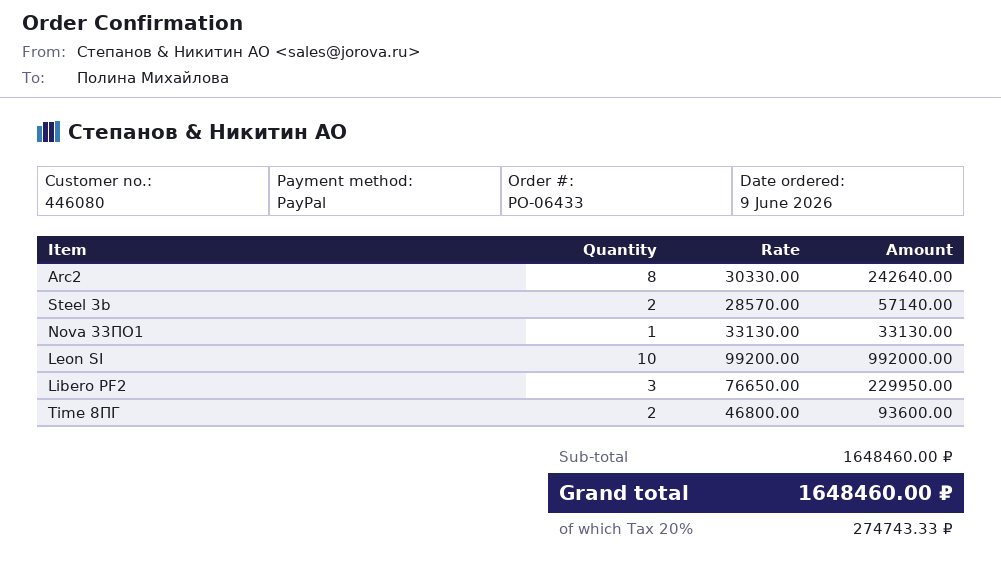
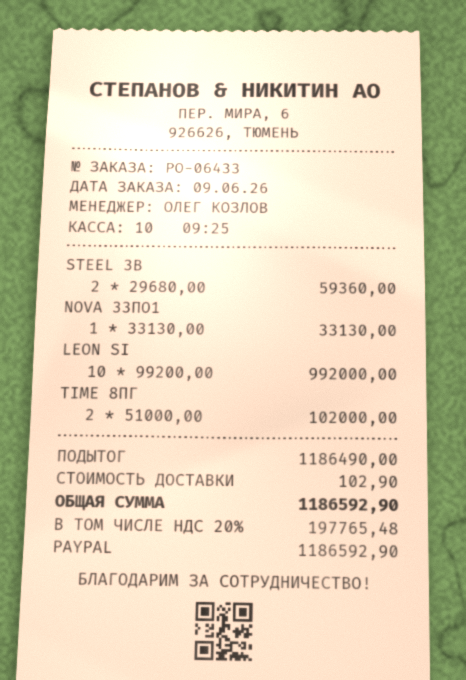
Arc2: 8 x 30330.00 = 242640.00 -> none
Steel 3b: 2 x 28570.00 = 57140.00 -> 2 x 29680.00 = 59360.00
Libero PF2: 3 x 76650.00 = 229950.00 -> none
Time 8ПГ: 2 x 46800.00 = 93600.00 -> 2 x 51000.00 = 102000.00
subtotal: 1648460.00 -> 1186490.00
shipping: none -> 102.90
tax: 20% = 274743.33 -> 20% = 197765.48
total: 1648460.00 -> 1186592.90

